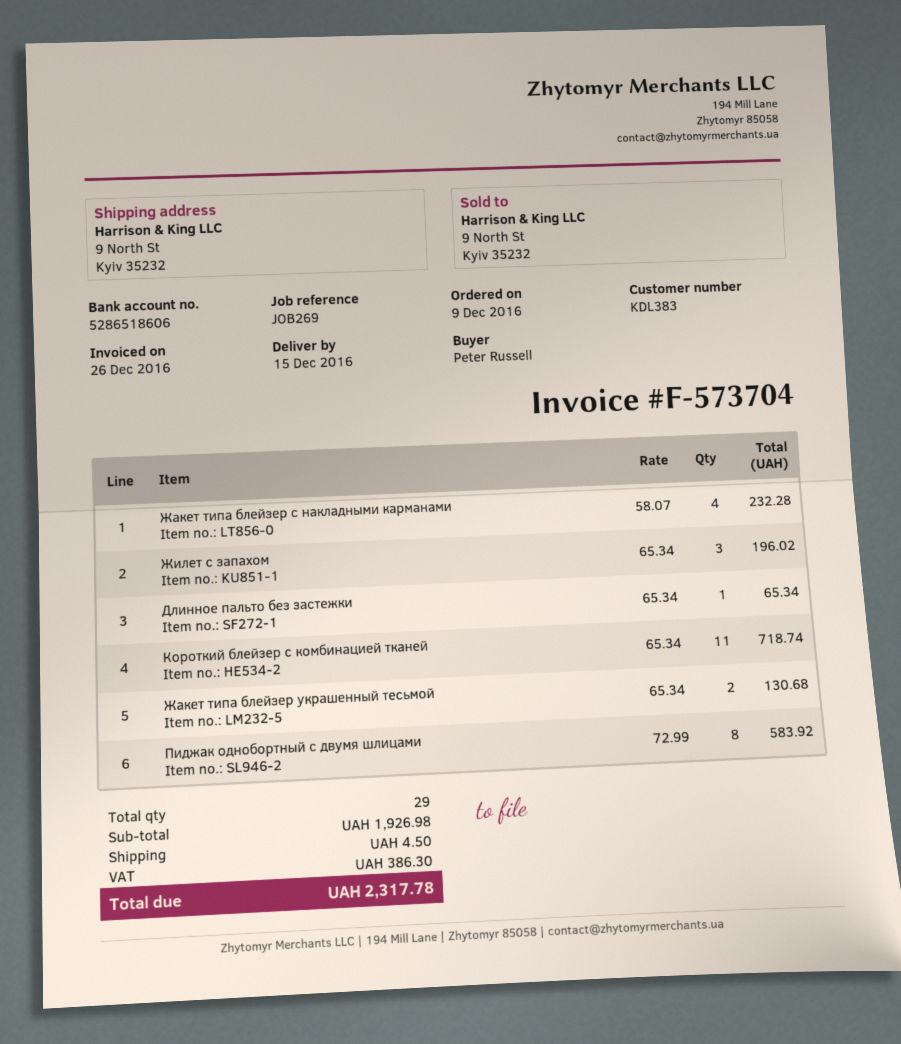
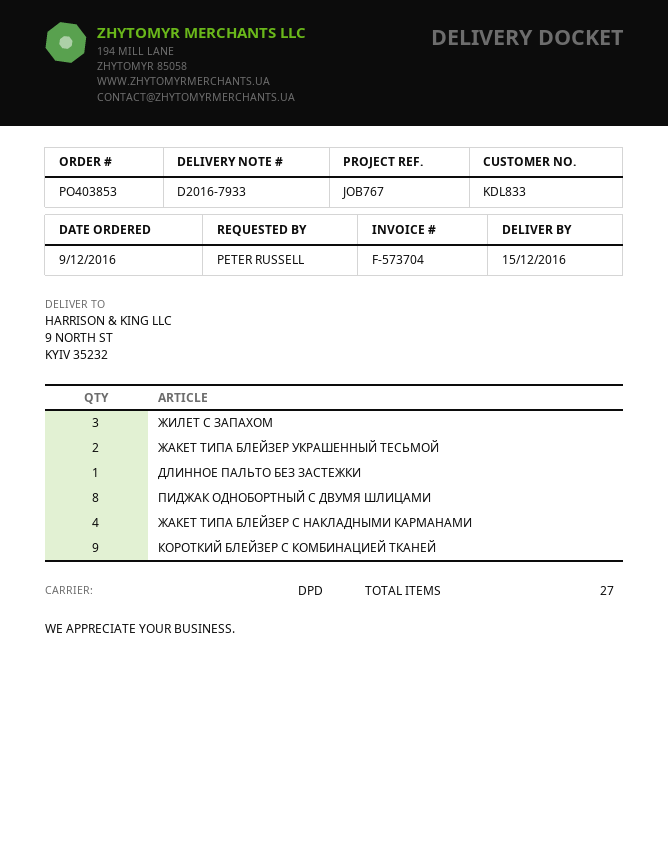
customer number: KDL383 -> KDL833
reference: JOB269 -> JOB767
Короткий блейзер с комбинацией тканей: 11 -> 9
total quantity: 29 -> 27

